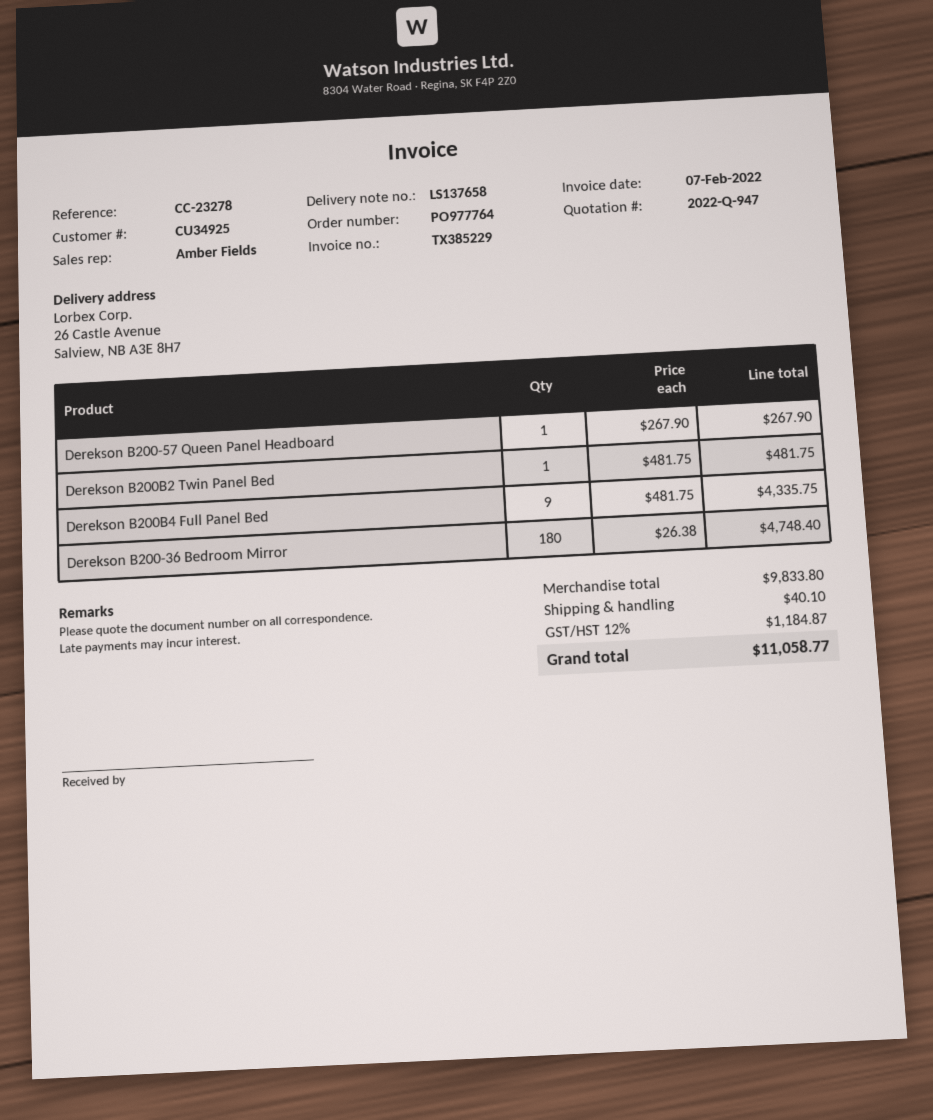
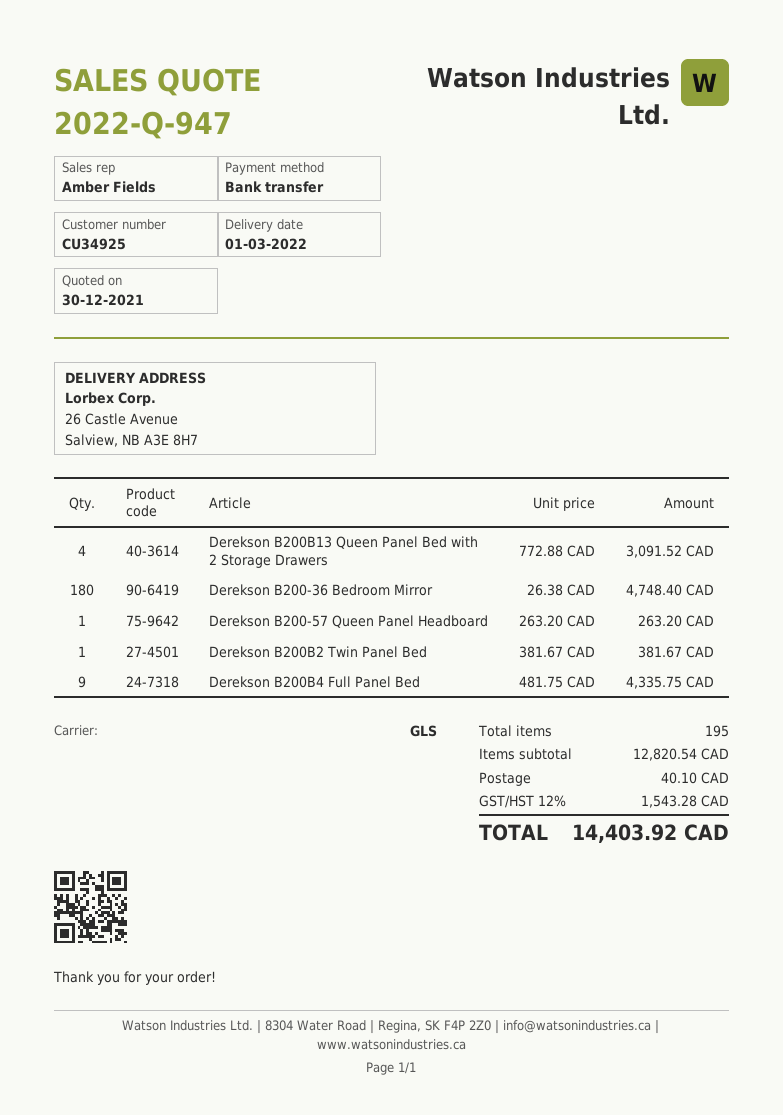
Derekson B200-57 Queen Panel Headboard: 1 x 267.90 = 267.90 -> 1 x 263.20 = 263.20
Derekson B200B2 Twin Panel Bed: 1 x 481.75 = 481.75 -> 1 x 381.67 = 381.67
Derekson B200B13 Queen Panel Bed with 2 Storage Drawers: none -> 4 x 772.88 = 3091.52
subtotal: 9833.80 -> 12820.54
tax: 12% = 1184.87 -> 12% = 1543.28
total: 11058.77 -> 14403.92

